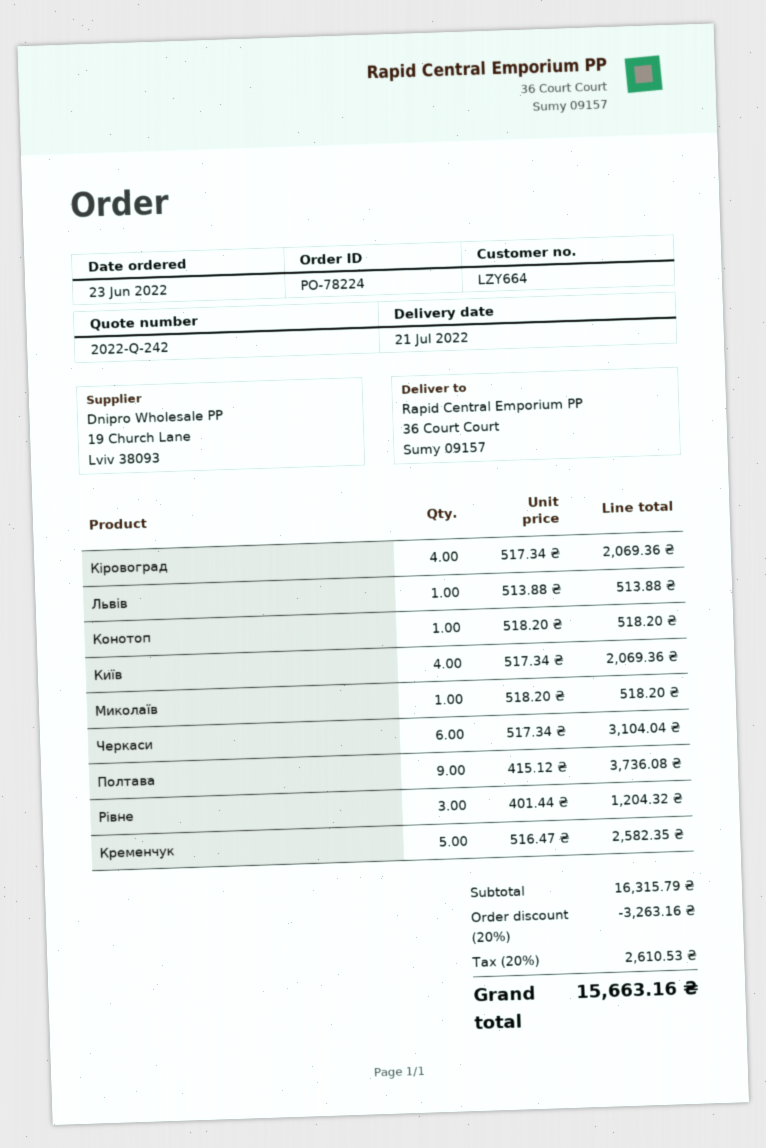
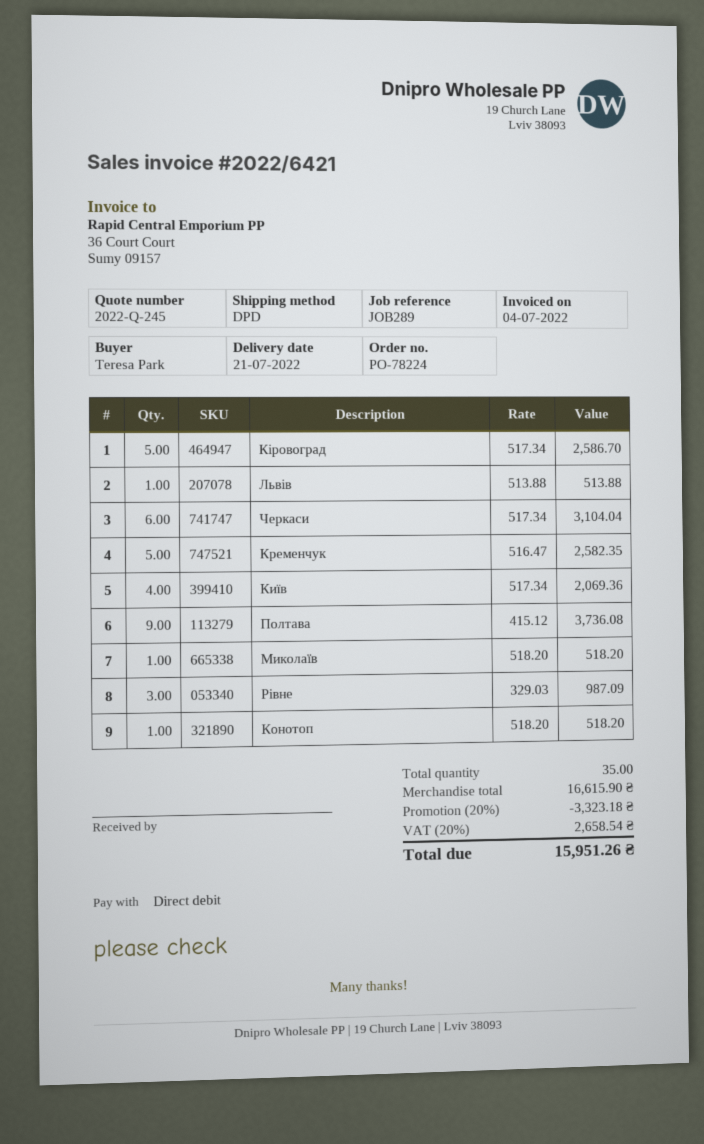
quote number: 2022-Q-242 -> 2022-Q-245
Кіровоград: 4 x 517.34 = 2069.36 -> 5 x 517.34 = 2586.70
Рівне: 3 x 401.44 = 1204.32 -> 3 x 329.03 = 987.09
subtotal: 16315.79 -> 16615.90
discount: 20% = 3263.16 -> 20% = 3323.18
tax: 20% = 2610.53 -> 20% = 2658.54
total: 15663.16 -> 15951.26

